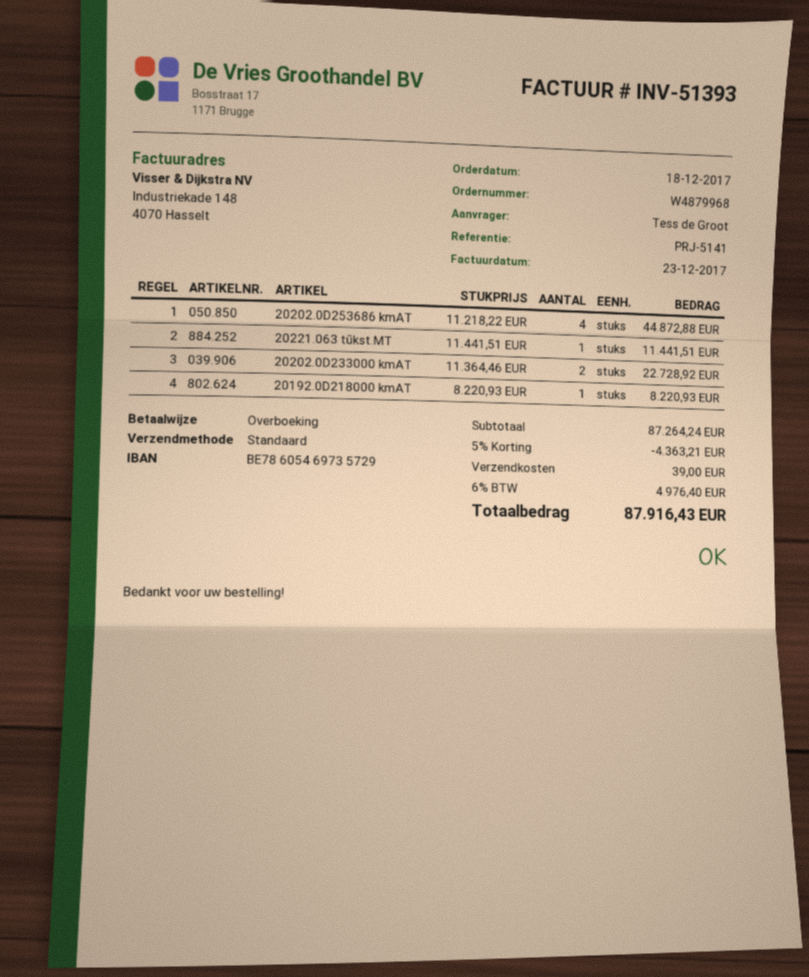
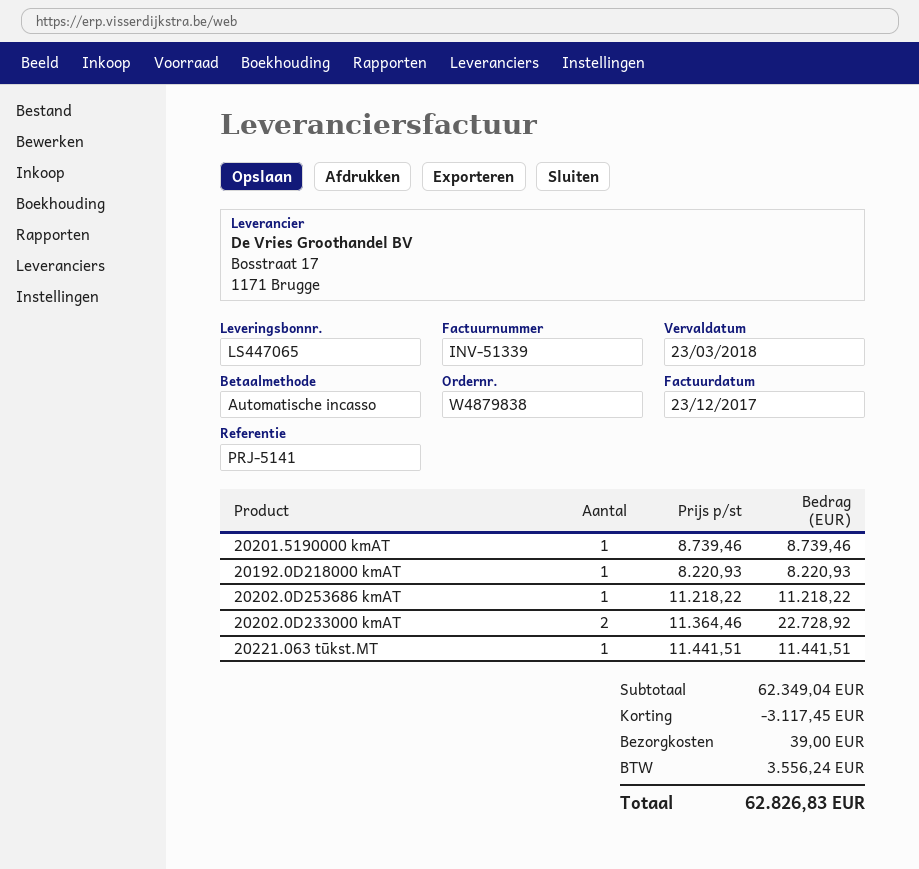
order number: W4879968 -> W4879838
invoice number: INV-51393 -> INV-51339
payment method: bank transfer -> direct debit
20202.0D253686 kmAT: 4 x 11218.22 = 44872.88 -> 1 x 11218.22 = 11218.22
20201.5190000 kmAT: none -> 1 x 8739.46 = 8739.46
subtotal: 87264.24 -> 62349.04
discount: 4363.21 -> 3117.45
tax: 4976.40 -> 3556.24
total: 87916.43 -> 62826.83

